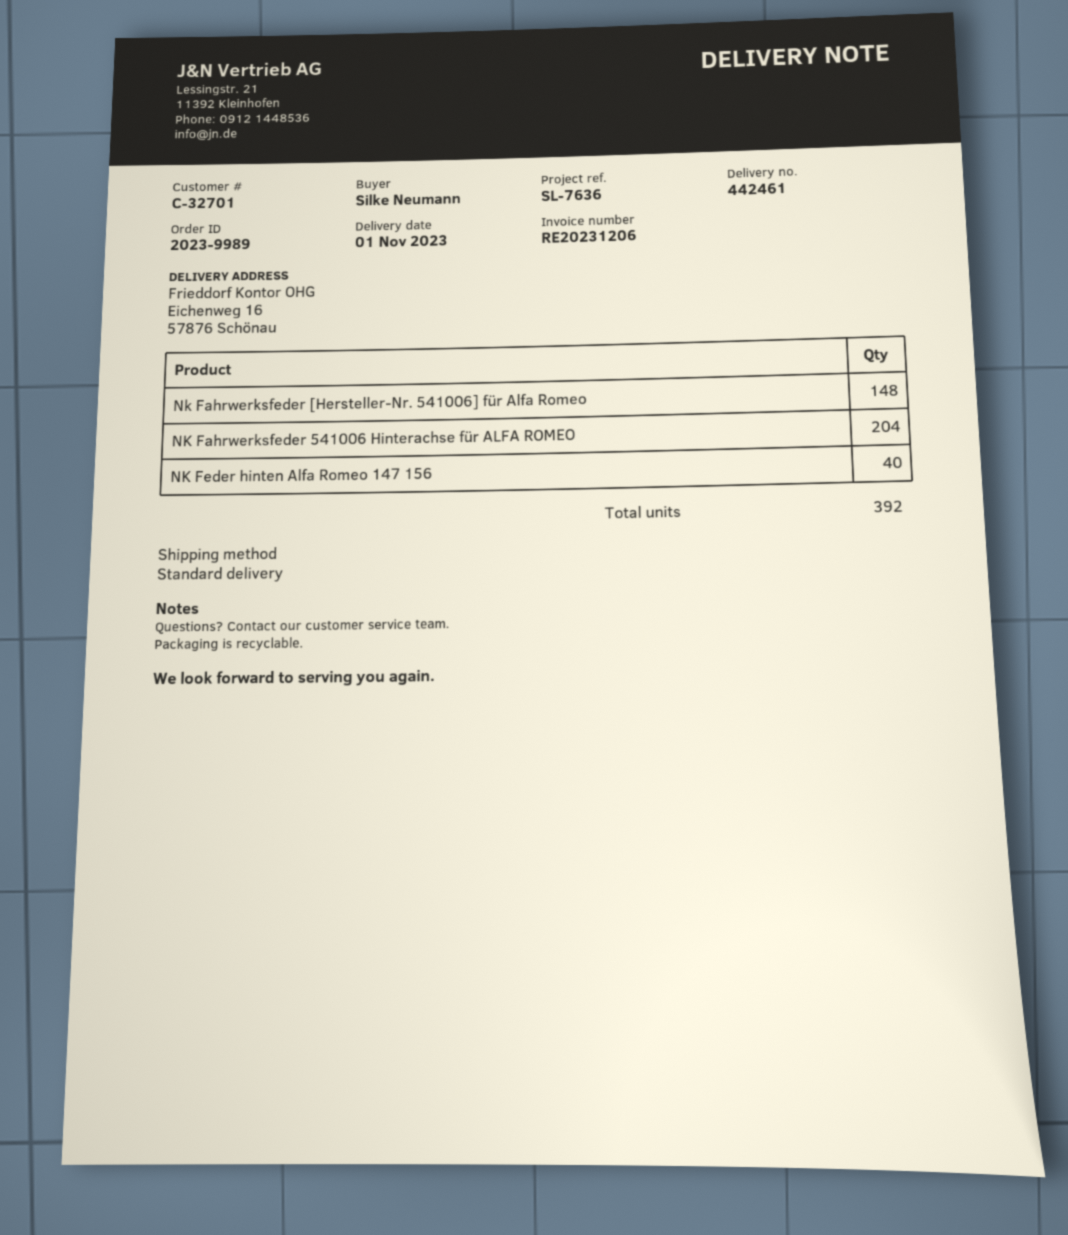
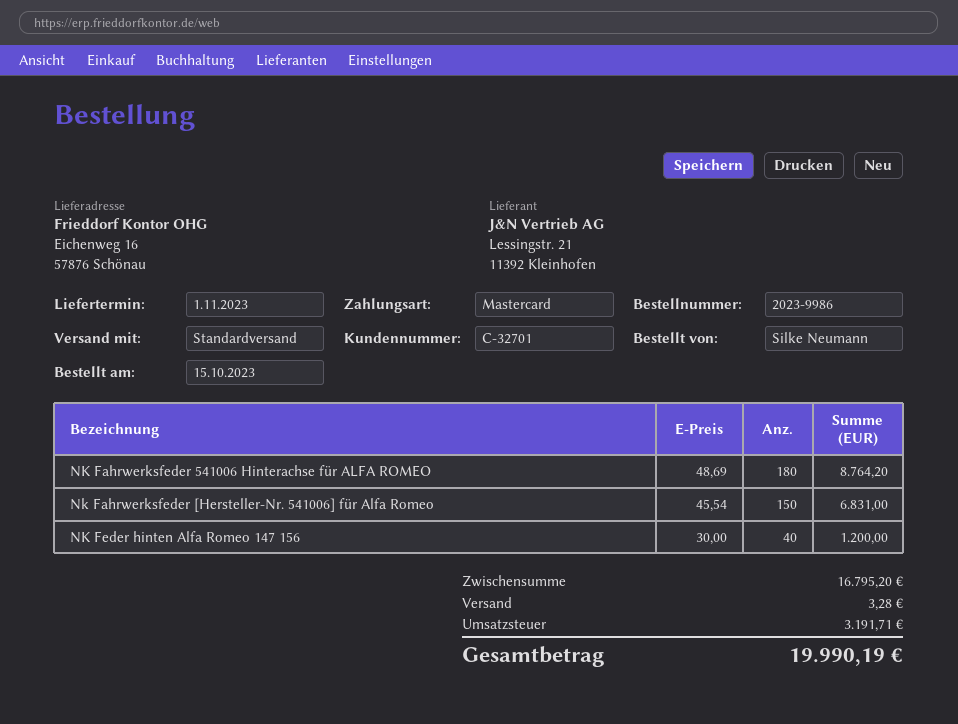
order number: 2023-9989 -> 2023-9986
Nk Fahrwerksfeder [Hersteller-Nr. 541006] für Alfa Romeo: 148 -> 150
NK Fahrwerksfeder 541006 Hinterachse für ALFA ROMEO: 204 -> 180

